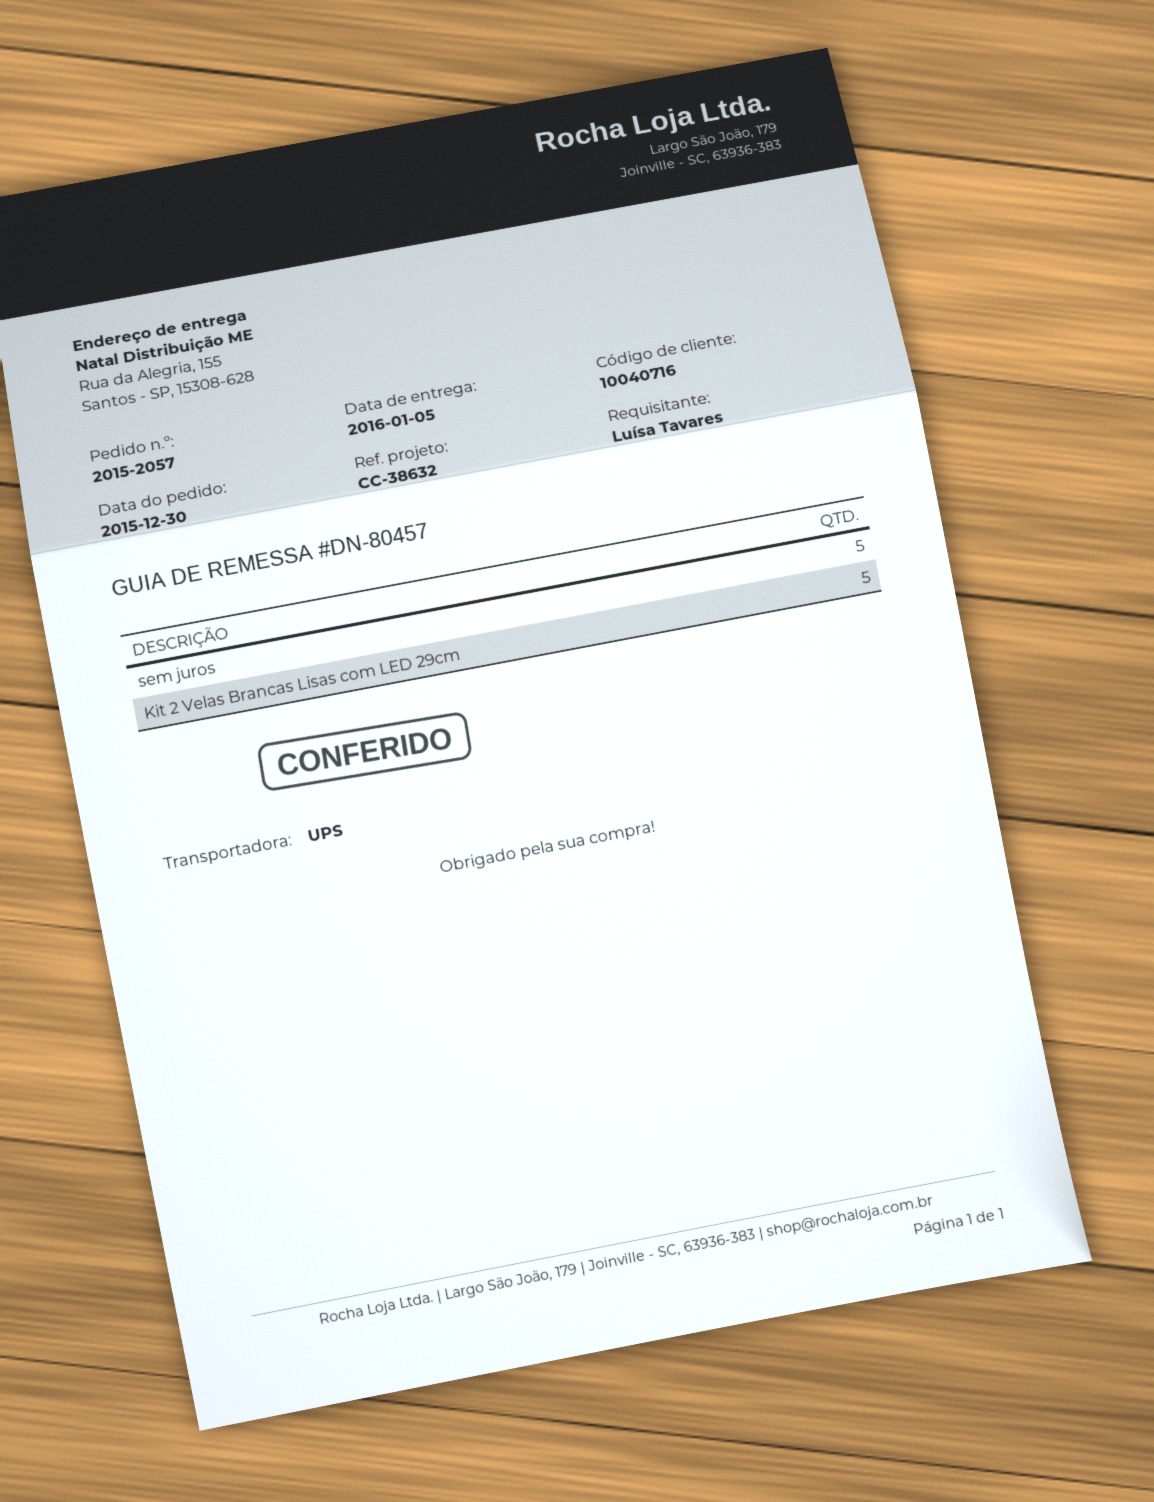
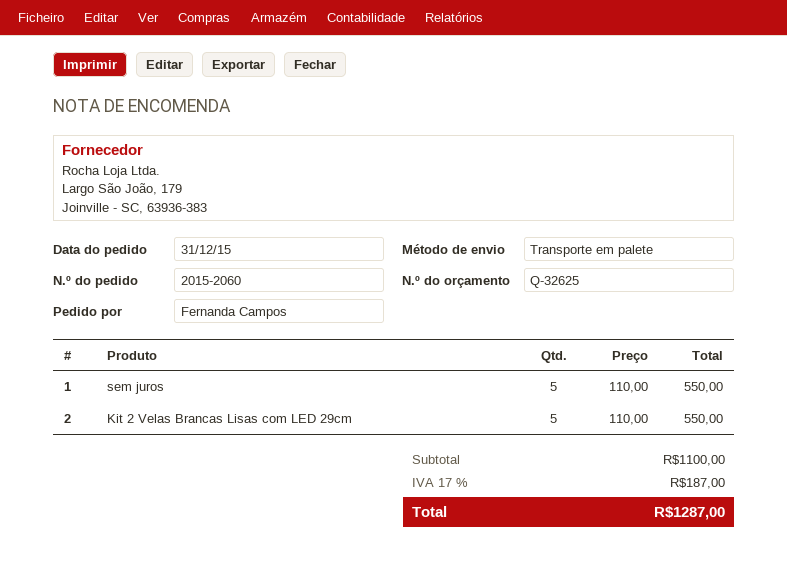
order number: 2015-2057 -> 2015-2060
order date: 2015-12-30 -> 2015-12-31
ordered by: Luísa Tavares -> Fernanda Campos
shipping method: UPS -> pallet freight

